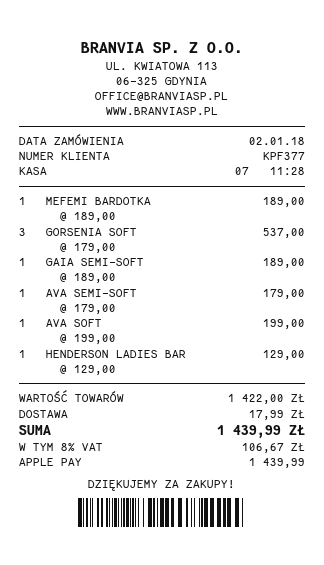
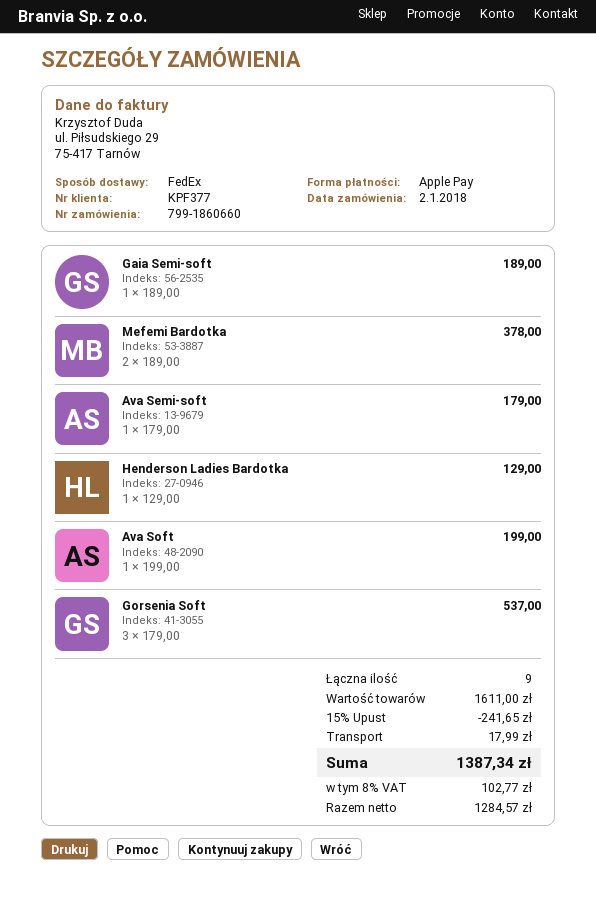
MEFEMI BARDOTKA: 1 x 189.00 = 189.00 -> 2 x 189.00 = 378.00
subtotal: 1422.00 -> 1611.00
discount: none -> 15% = 241.65
tax: 8% = 106.67 -> 8% = 102.77
total: 1439.99 -> 1387.34

